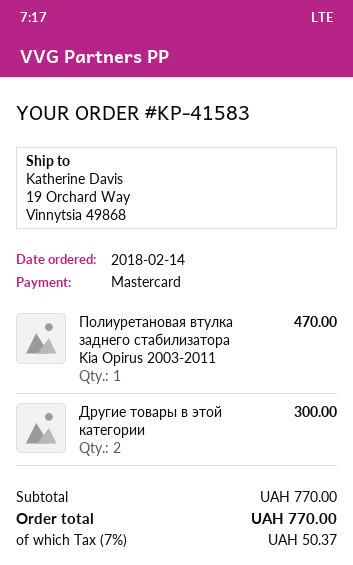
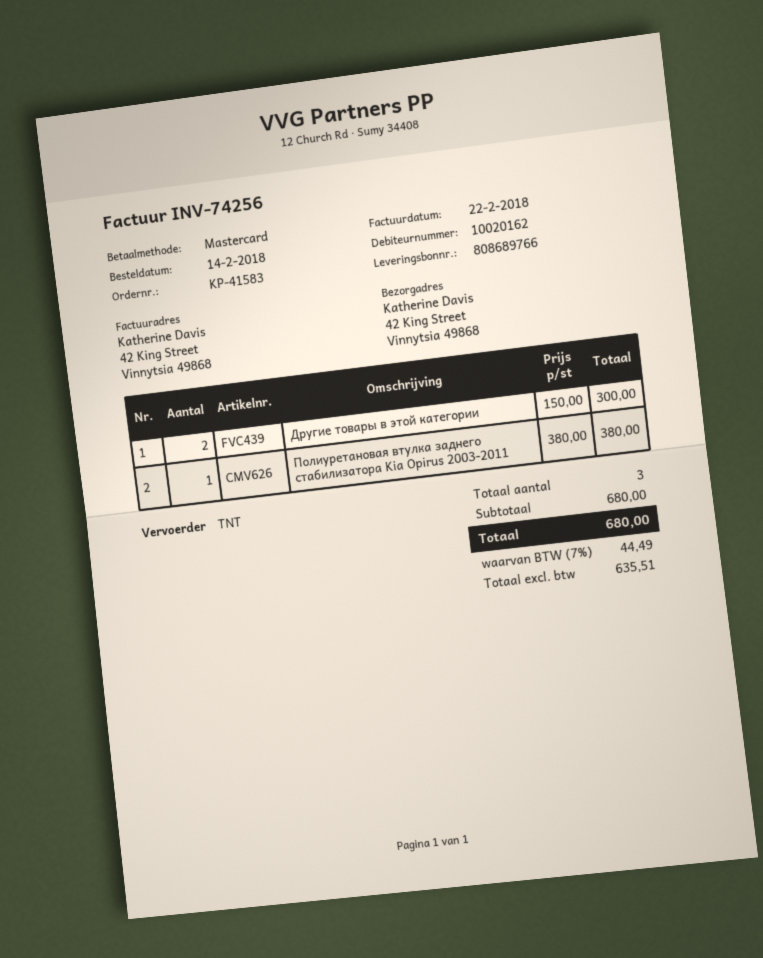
ship to: 19 Orchard Way, Vinnytsia 49868 -> 42 King Street, Vinnytsia 49868
Полиуретановая втулка заднего стабилизатора Kia Opirus 2003-2011: 1 for 470.00 -> 1 for 380.00
subtotal: 770.00 -> 680.00
tax: 7% = 50.37 -> 7% = 44.49
total: 770.00 -> 680.00

